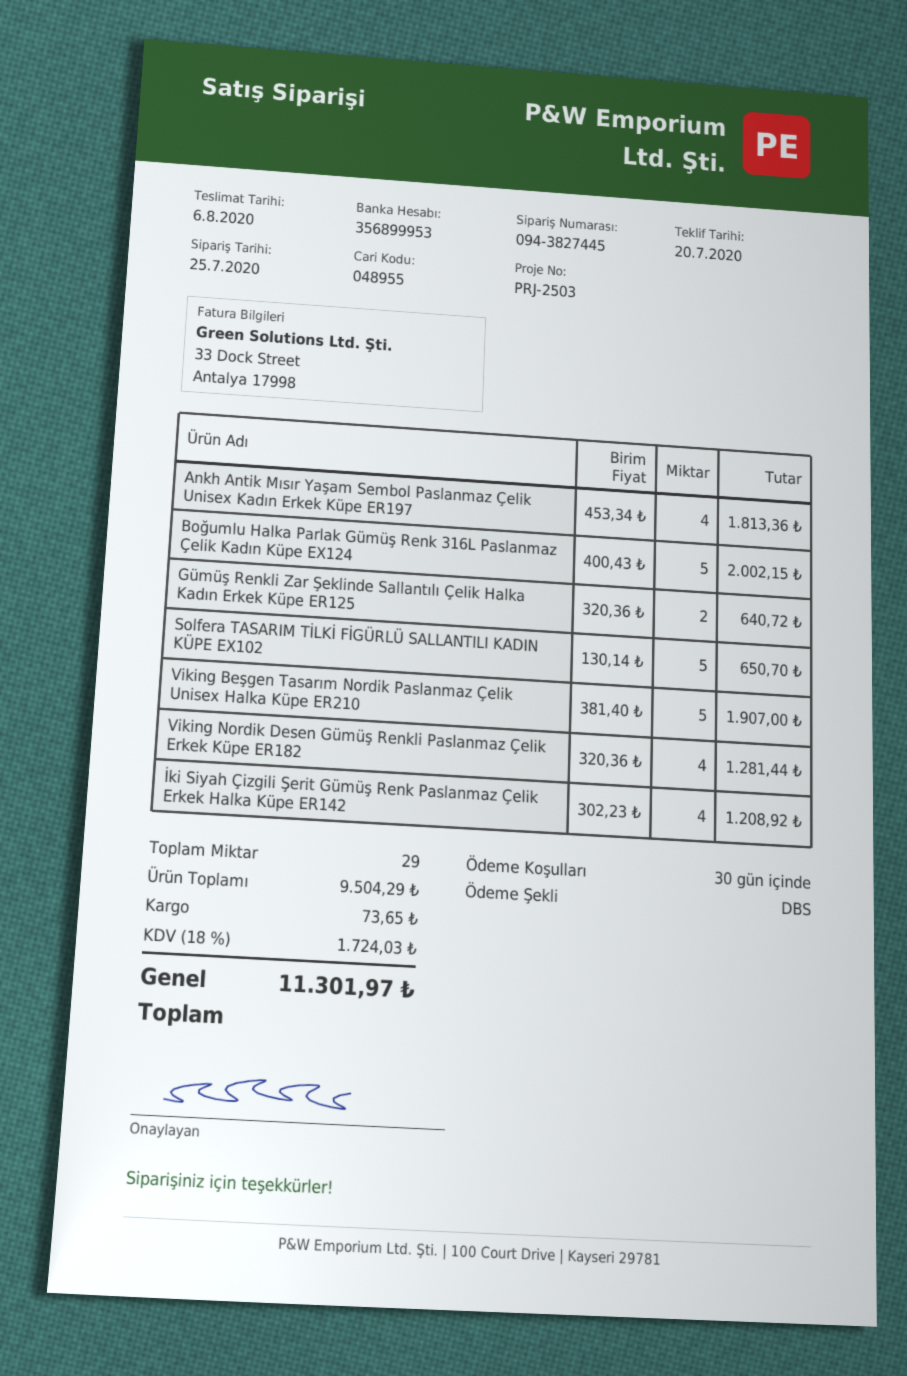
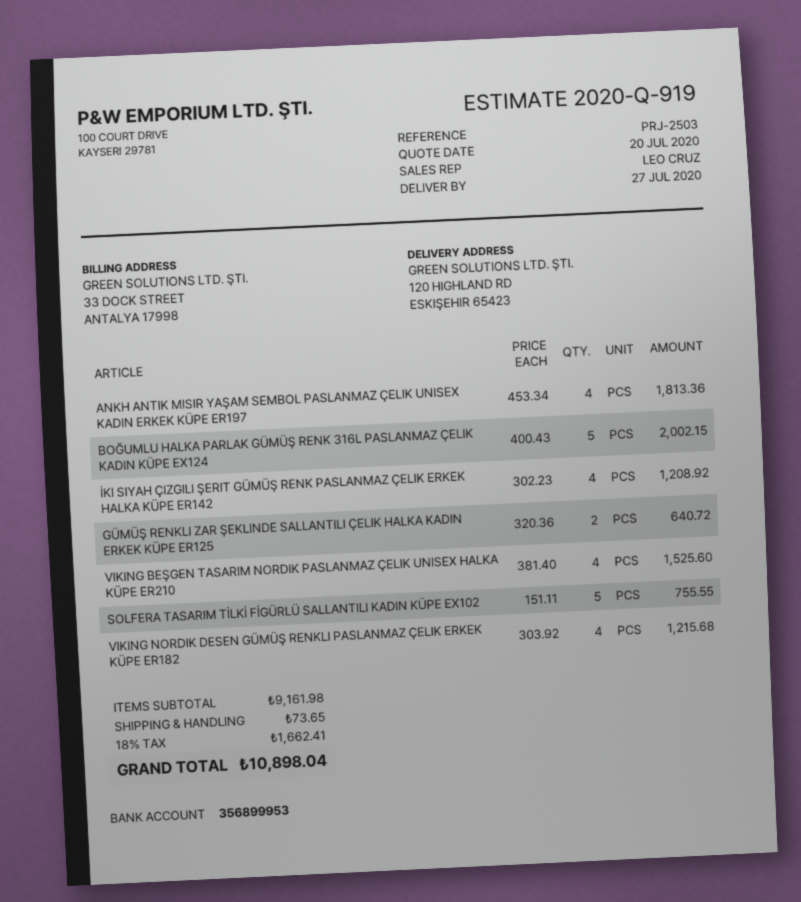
delivery date: 2020-08-06 -> 2020-07-27
Solfera TASARIM TİLKİ FİGÜRLÜ SALLANTILI KADIN KÜPE EX102: 5 x 130.14 = 650.70 -> 5 x 151.11 = 755.55
Viking Beşgen Tasarım Nordik Paslanmaz Çelik Unisex Halka Küpe ER210: 5 x 381.40 = 1907.00 -> 4 x 381.40 = 1525.60
Viking Nordik Desen Gümüş Renkli Paslanmaz Çelik Erkek Küpe ER182: 4 x 320.36 = 1281.44 -> 4 x 303.92 = 1215.68
subtotal: 9504.29 -> 9161.98
tax: 18% = 1724.03 -> 18% = 1662.41
total: 11301.97 -> 10898.04

